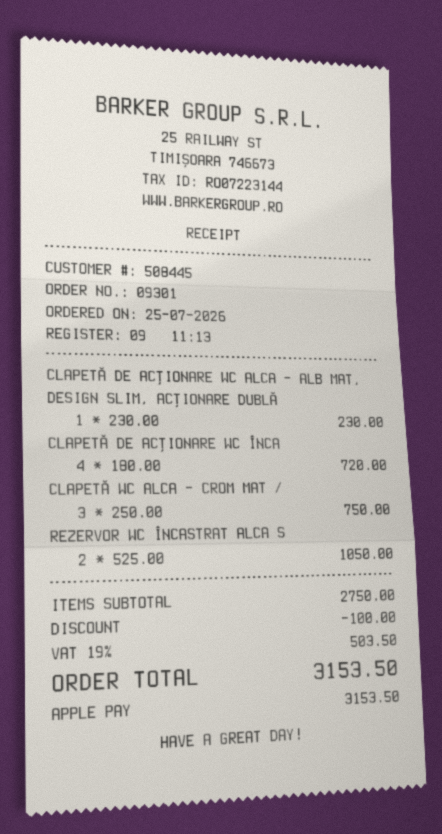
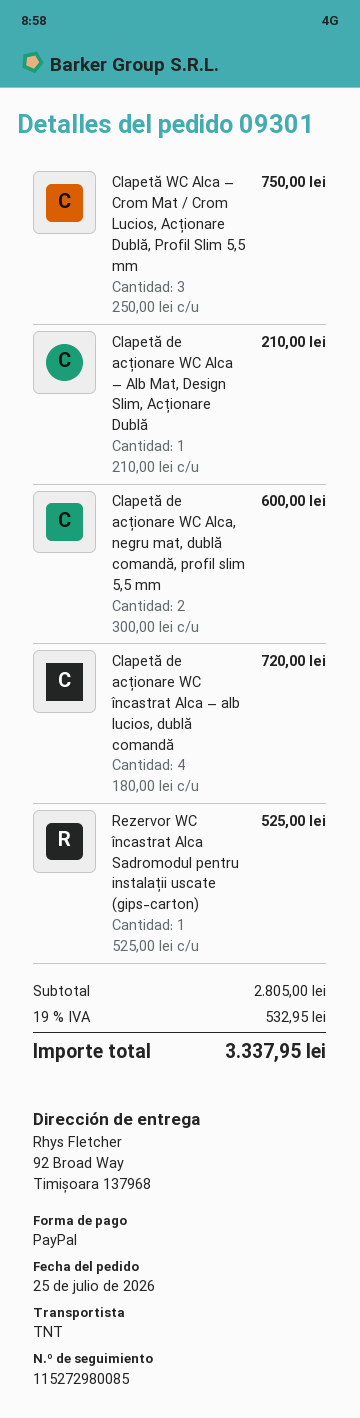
payment method: Apple Pay -> PayPal
CLAPETĂ DE ACȚIONARE WC ALCA – ALB MAT, DESIGN SLIM, ACȚIONARE DUBLĂ: 1 x 230.00 = 230.00 -> 1 x 210.00 = 210.00
REZERVOR WC ÎNCASTRAT ALCA S: 2 x 525.00 = 1050.00 -> 1 x 525.00 = 525.00
Clapetă de acționare WC Alca, negru mat, dublă comandă, profil slim 5,5 mm: none -> 2 x 300.00 = 600.00
subtotal: 2750.00 -> 2805.00
discount: 100.00 -> none
tax: 19% = 503.50 -> 19% = 532.95
total: 3153.50 -> 3337.95

